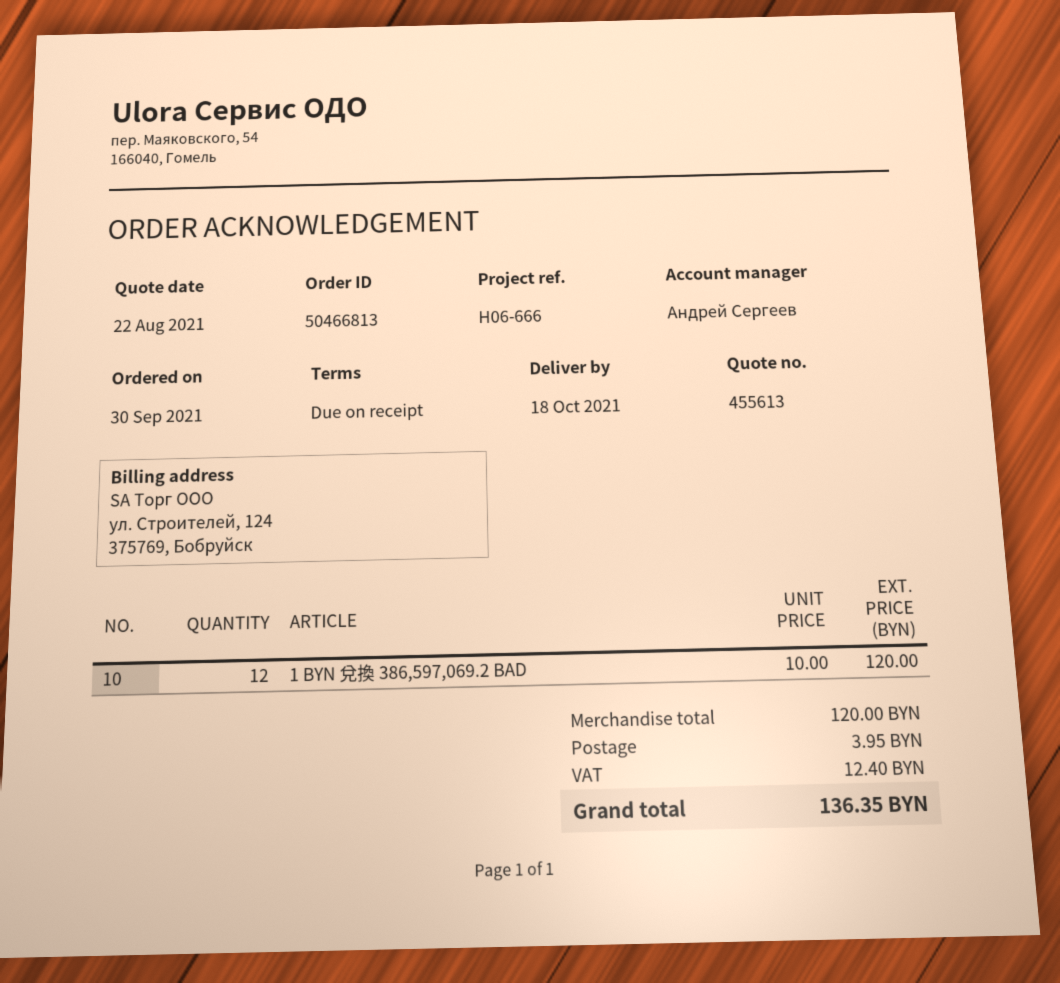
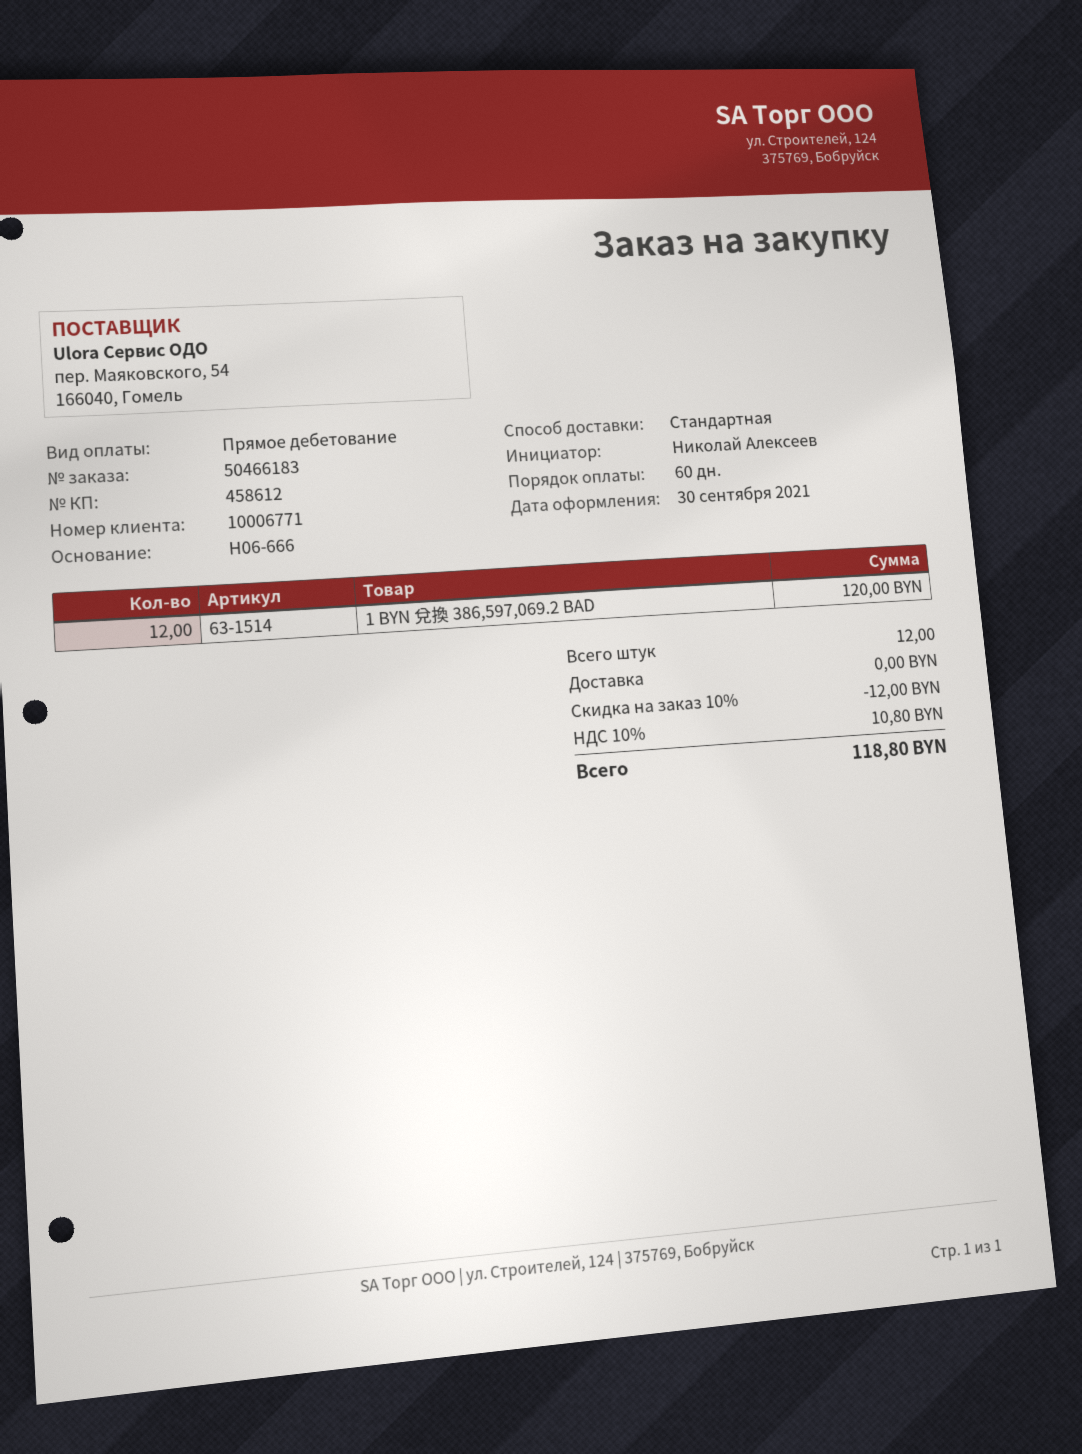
quote number: 455613 -> 458612
order number: 50466813 -> 50466183
payment terms: on receipt -> 60 days
discount: none -> 10% = 12.00
shipping: 3.95 -> 0.00
tax: 12.40 -> 10.80
total: 136.35 -> 118.80

